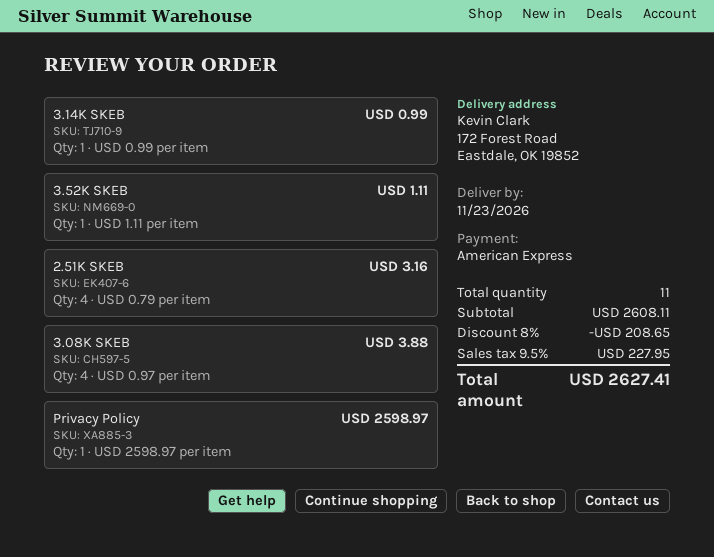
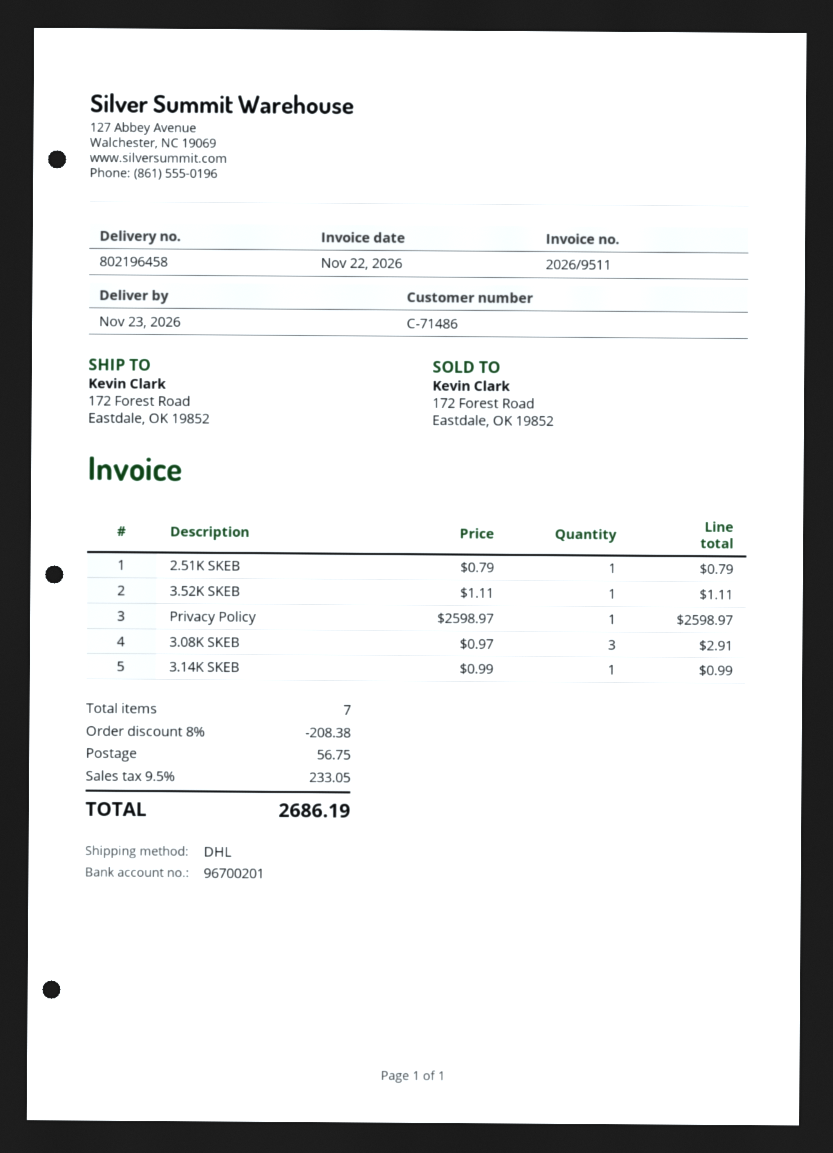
2.51K SKEB: 4 x 0.79 = 3.16 -> 1 x 0.79 = 0.79
3.08K SKEB: 4 x 0.97 = 3.88 -> 3 x 0.97 = 2.91
total quantity: 11 -> 7
discount: 8% = 208.65 -> 8% = 208.38
shipping: none -> 56.75
tax: 9.5% = 227.95 -> 9.5% = 233.05
total: 2627.41 -> 2686.19

